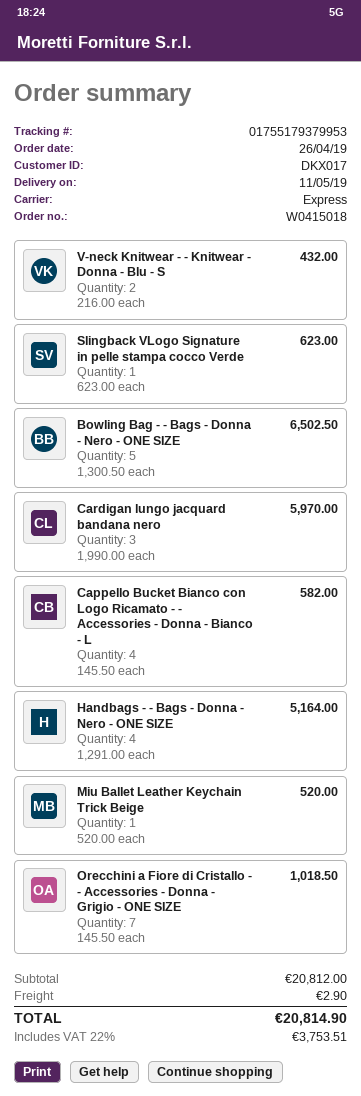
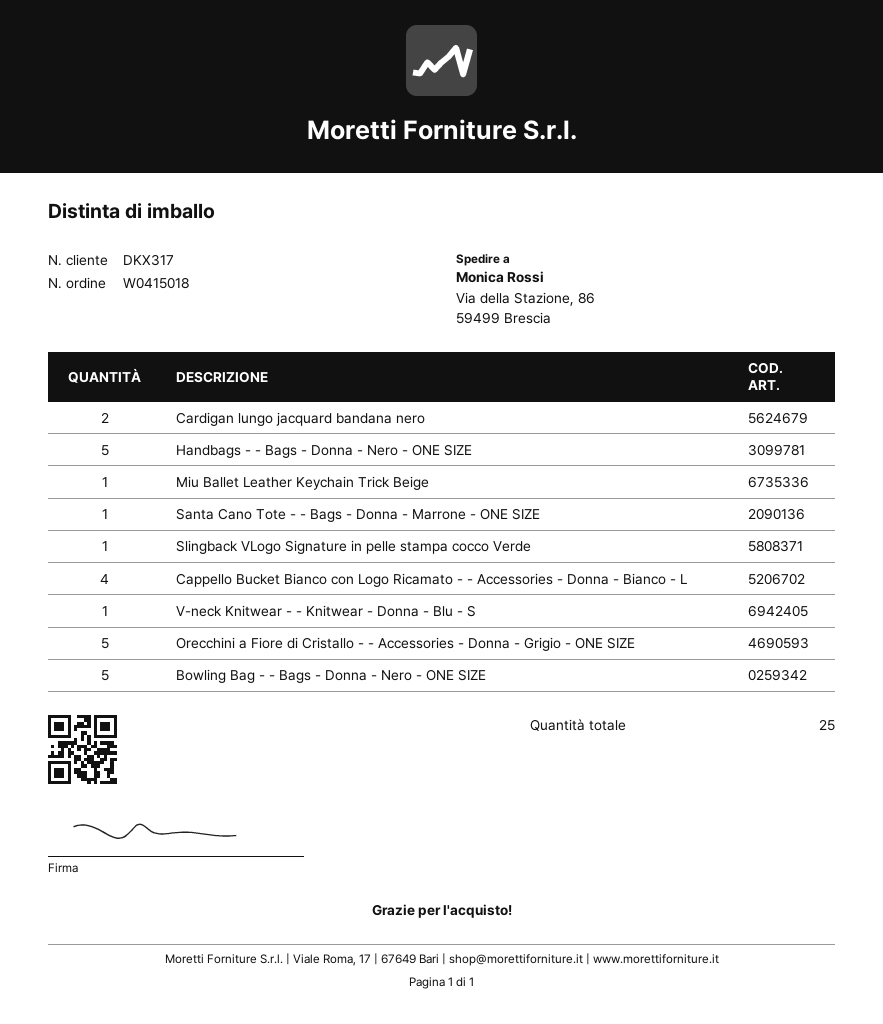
customer number: DKX017 -> DKX317
V-neck Knitwear - - Knitwear - Donna - Blu - S: 2 -> 1
Cardigan lungo jacquard bandana nero: 3 -> 2
Handbags - - Bags - Donna - Nero - ONE SIZE: 4 -> 5
Orecchini a Fiore di Cristallo - - Accessories - Donna - Grigio - ONE SIZE: 7 -> 5
Santa Cano Tote - - Bags - Donna - Marrone - ONE SIZE: none -> 1

